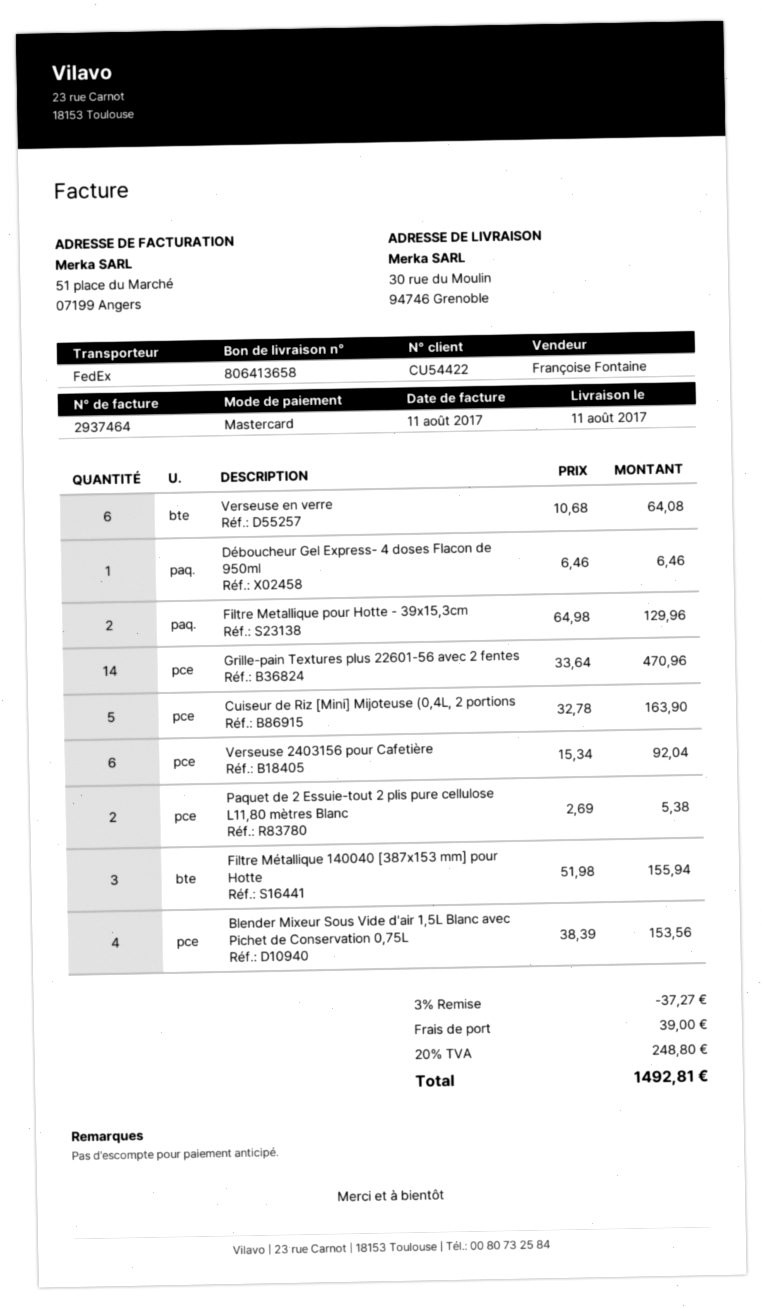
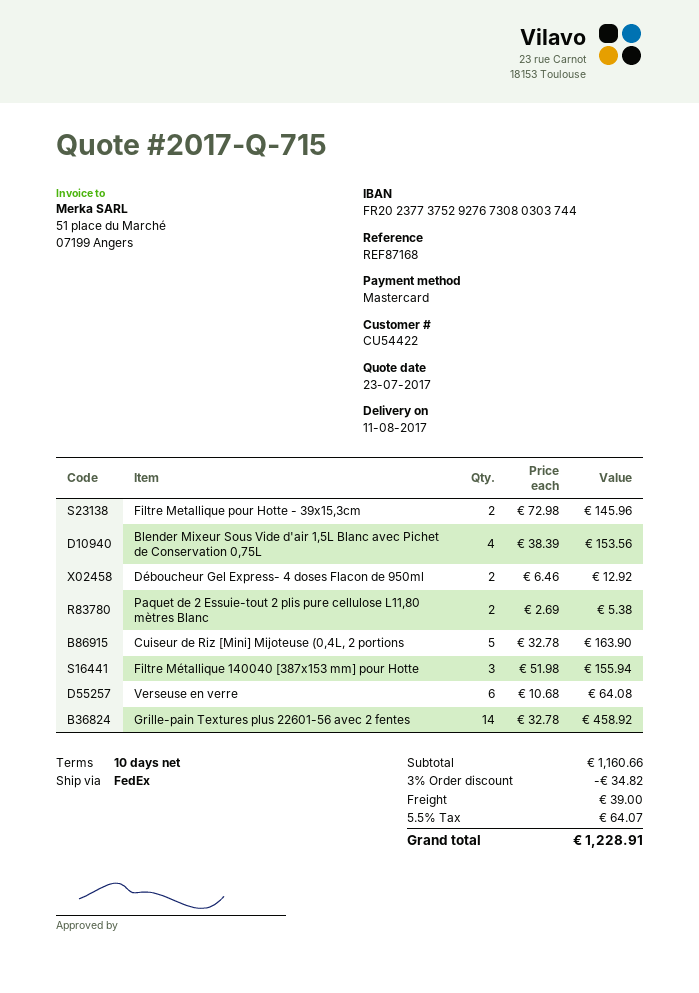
Déboucheur Gel Express- 4 doses Flacon de 950ml: 1 x 6.46 = 6.46 -> 2 x 6.46 = 12.92
Filtre Metallique pour Hotte - 39x15,3cm: 2 x 64.98 = 129.96 -> 2 x 72.98 = 145.96
Grille-pain Textures plus 22601-56 avec 2 fentes: 14 x 33.64 = 470.96 -> 14 x 32.78 = 458.92
Verseuse 2403156 pour Cafetière: 6 x 15.34 = 92.04 -> none
discount: 3% = 37.27 -> 3% = 34.82
tax: 20% = 248.80 -> 5.5% = 64.07
total: 1492.81 -> 1228.91

